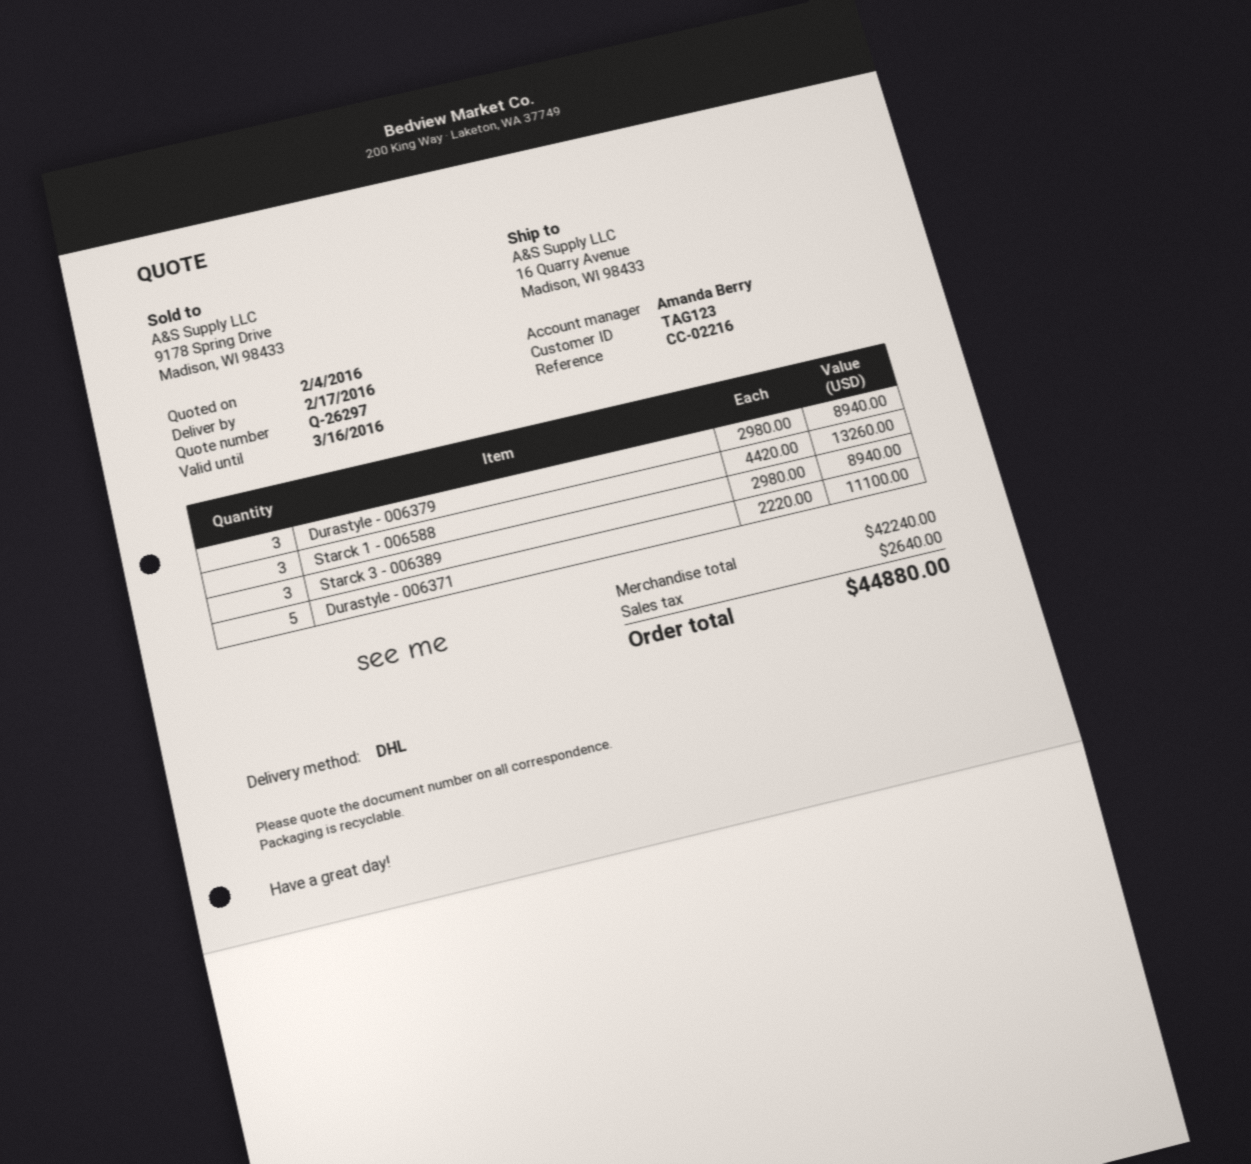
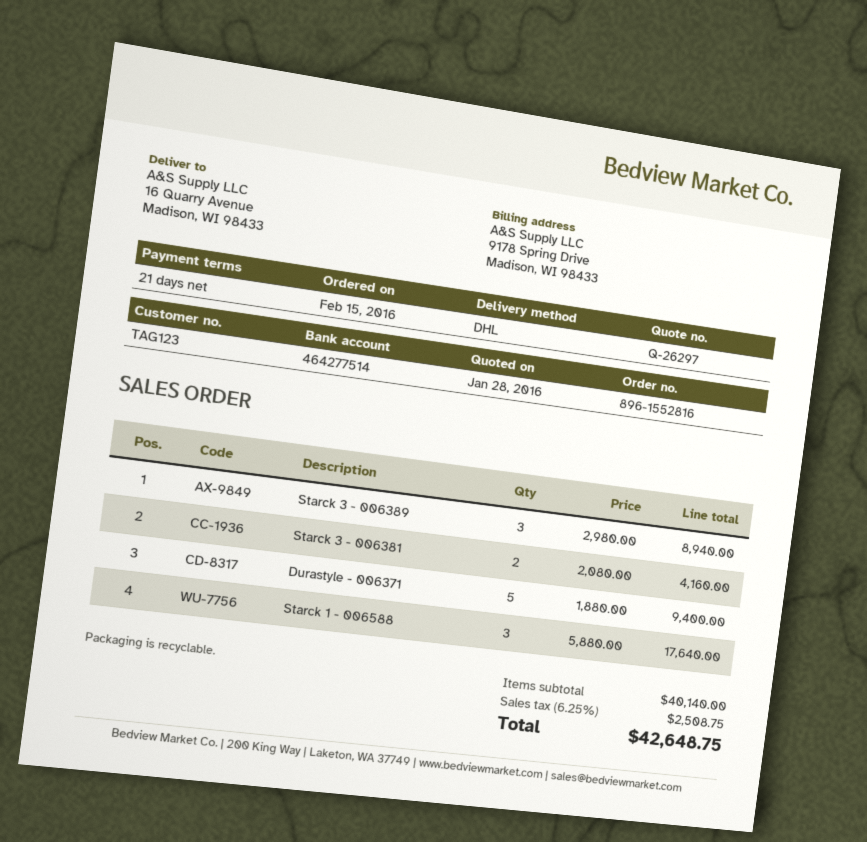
quote date: 2016-02-04 -> 2016-01-28
Durastyle - 006379: 3 x 2980.00 = 8940.00 -> none
Starck 1 - 006588: 3 x 4420.00 = 13260.00 -> 3 x 5880.00 = 17640.00
Durastyle - 006371: 5 x 2220.00 = 11100.00 -> 5 x 1880.00 = 9400.00
Starck 3 - 006381: none -> 2 x 2080.00 = 4160.00
subtotal: 42240.00 -> 40140.00
tax: 2640.00 -> 2508.75
total: 44880.00 -> 42648.75

